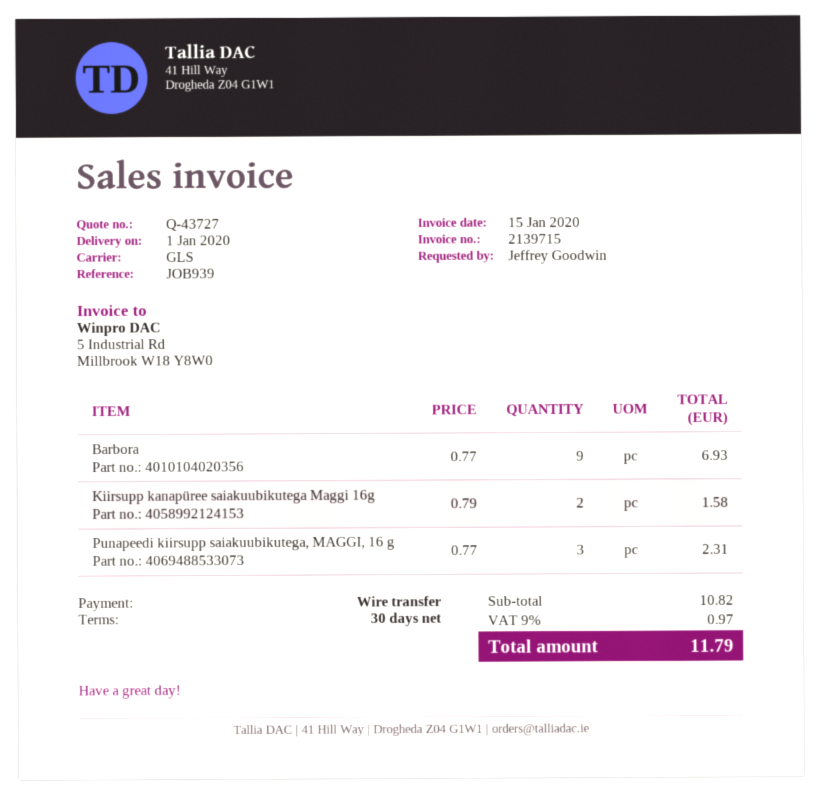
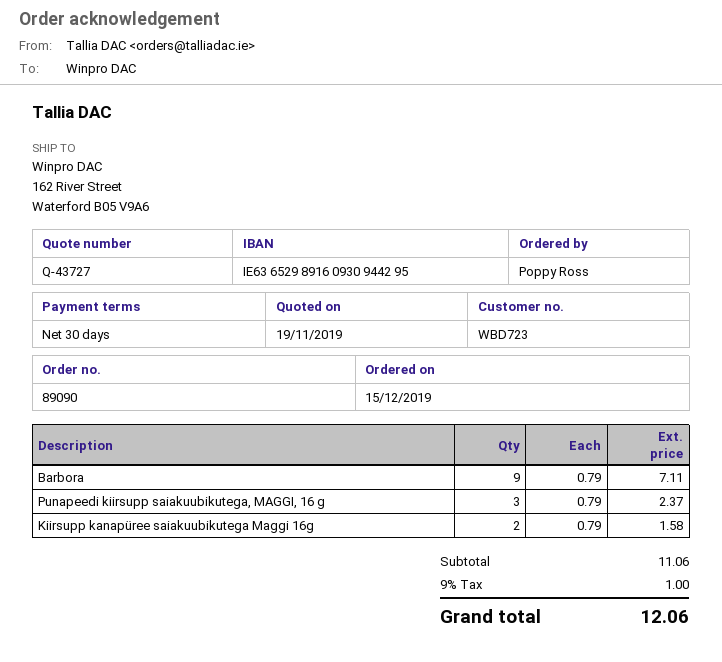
ordered by: Jeffrey Goodwin -> Poppy Ross
Barbora: 9 x 0.77 = 6.93 -> 9 x 0.79 = 7.11
Punapeedi kiirsupp saiakuubikutega, MAGGI, 16 g: 3 x 0.77 = 2.31 -> 3 x 0.79 = 2.37
subtotal: 10.82 -> 11.06
tax: 9% = 0.97 -> 9% = 1.00
total: 11.79 -> 12.06

